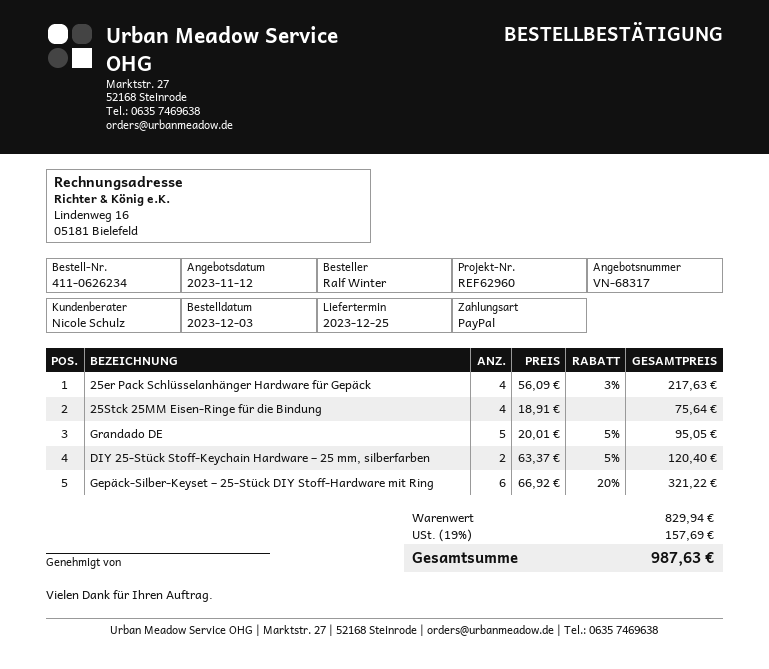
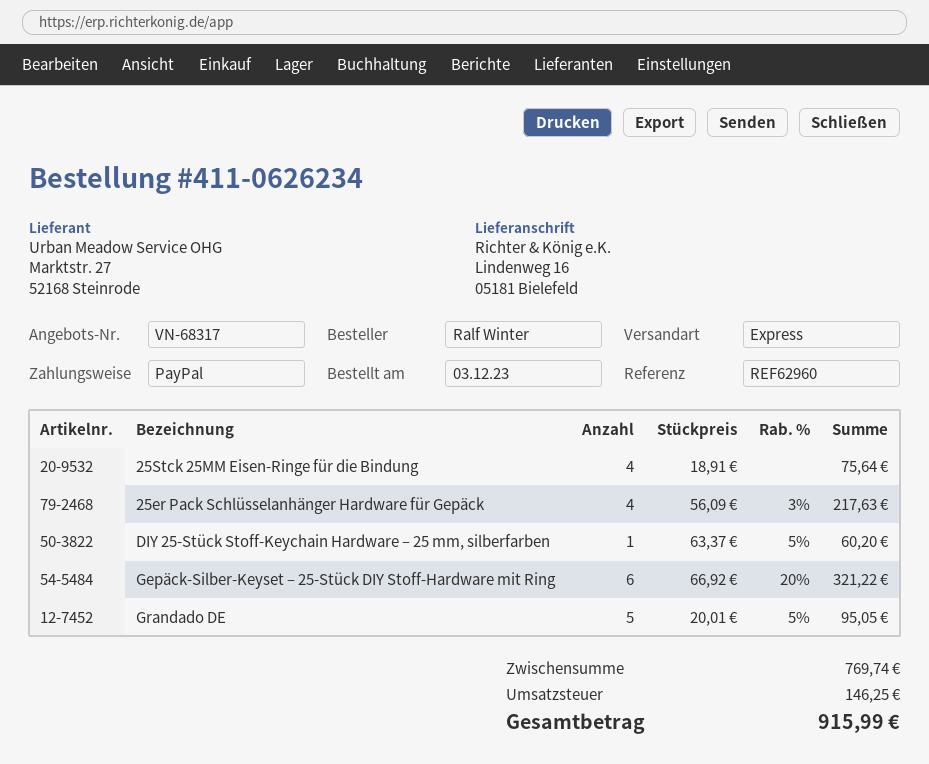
DIY 25‑Stück Stoff‑Keychain Hardware – 25 mm, silberfarben: 2 x 63.37 - 5% = 120.40 -> 1 x 63.37 - 5% = 60.20
subtotal: 829.94 -> 769.74
tax: 157.69 -> 146.25
total: 987.63 -> 915.99

